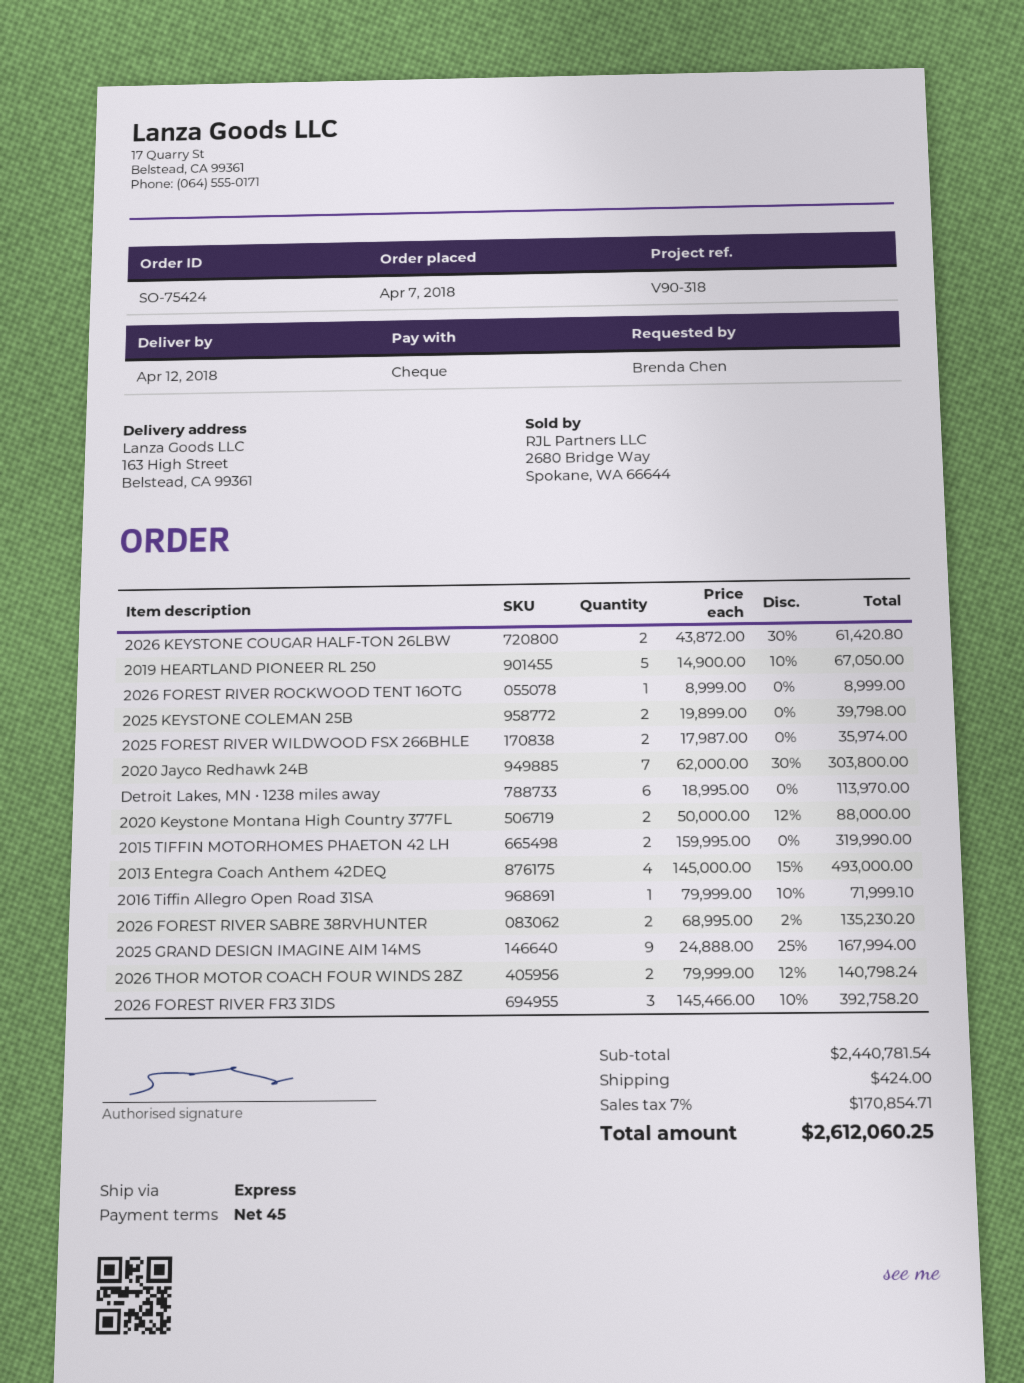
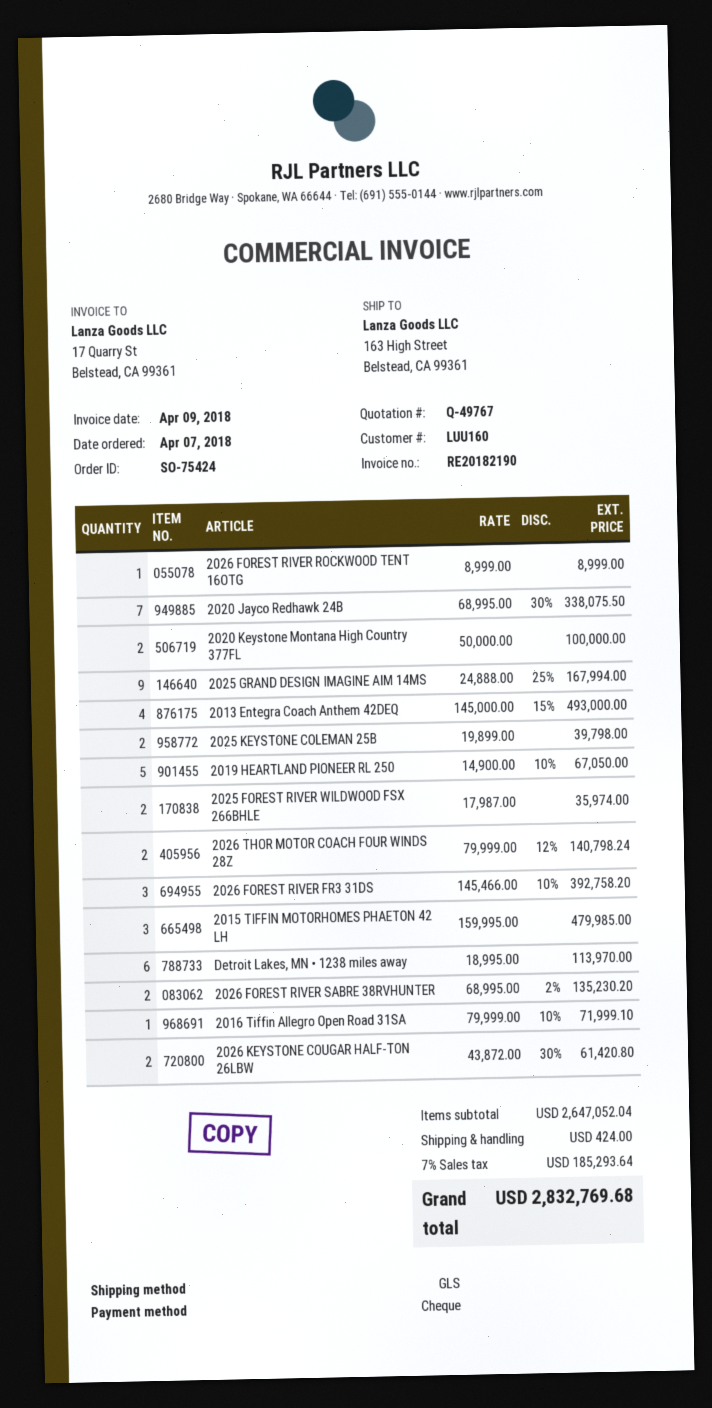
shipping method: express -> GLS
2020 Jayco Redhawk 24B: 7 x 62000.00 - 30% = 303800.00 -> 7 x 68995.00 - 30% = 338075.50
2020 Keystone Montana High Country 377FL: 2 x 50000.00 - 12% = 88000.00 -> 2 x 50000.00 = 100000.00
2015 TIFFIN MOTORHOMES PHAETON 42 LH: 2 x 159995.00 = 319990.00 -> 3 x 159995.00 = 479985.00
subtotal: 2440781.54 -> 2647052.04
tax: 7% = 170854.71 -> 7% = 185293.64
total: 2612060.25 -> 2832769.68

